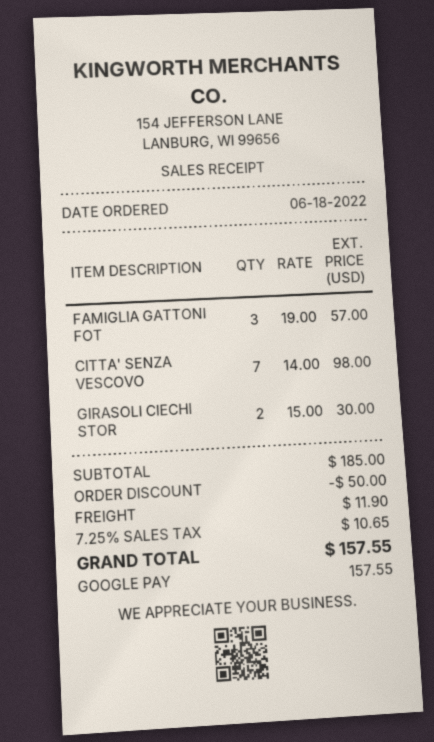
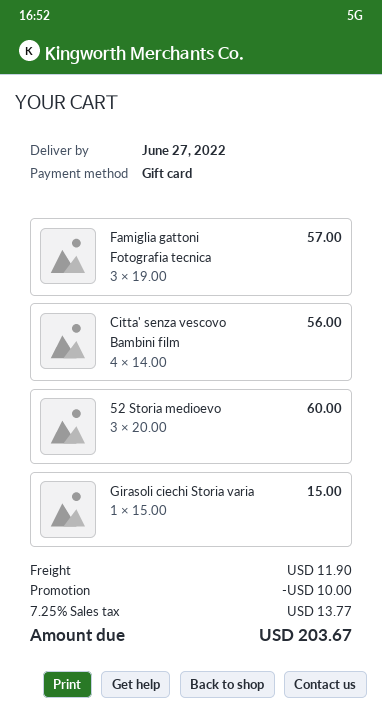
payment method: Google Pay -> gift card
CITTA' SENZA VESCOVO: 7 x 14.00 = 98.00 -> 4 x 14.00 = 56.00
GIRASOLI CIECHI STOR: 2 x 15.00 = 30.00 -> 1 x 15.00 = 15.00
52 Storia medioevo: none -> 3 x 20.00 = 60.00
discount: 50.00 -> 10.00
tax: 7.25% = 10.65 -> 7.25% = 13.77
total: 157.55 -> 203.67

